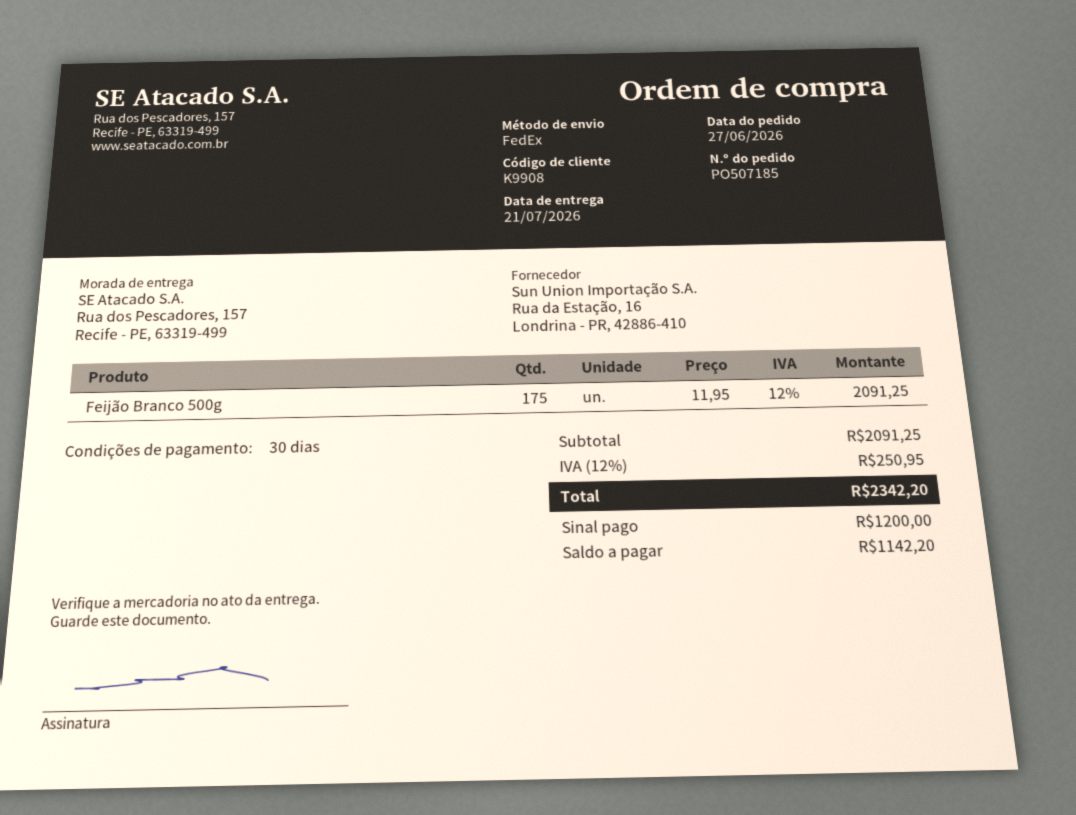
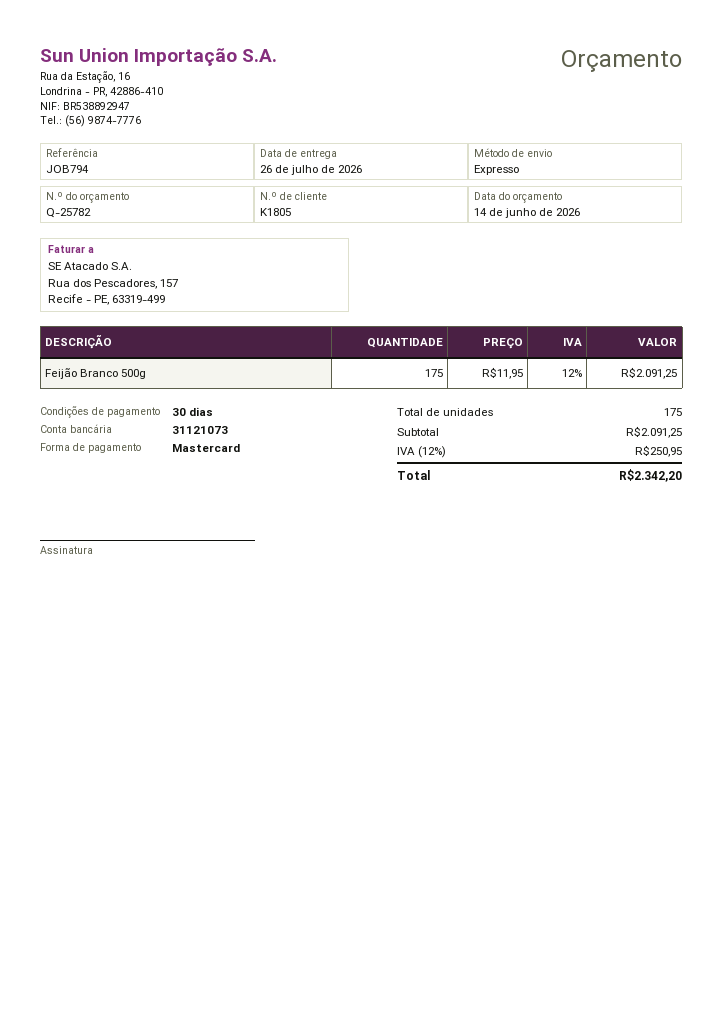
delivery date: 2026-07-21 -> 2026-07-26
customer number: K9908 -> K1805
shipping method: FedEx -> express

